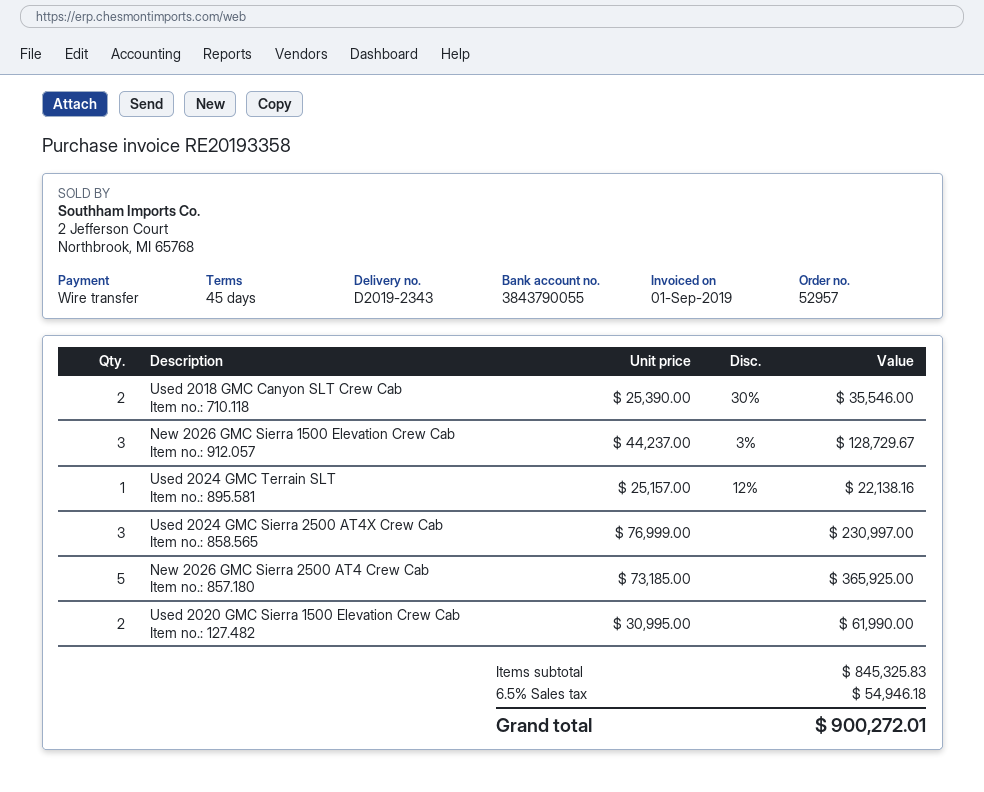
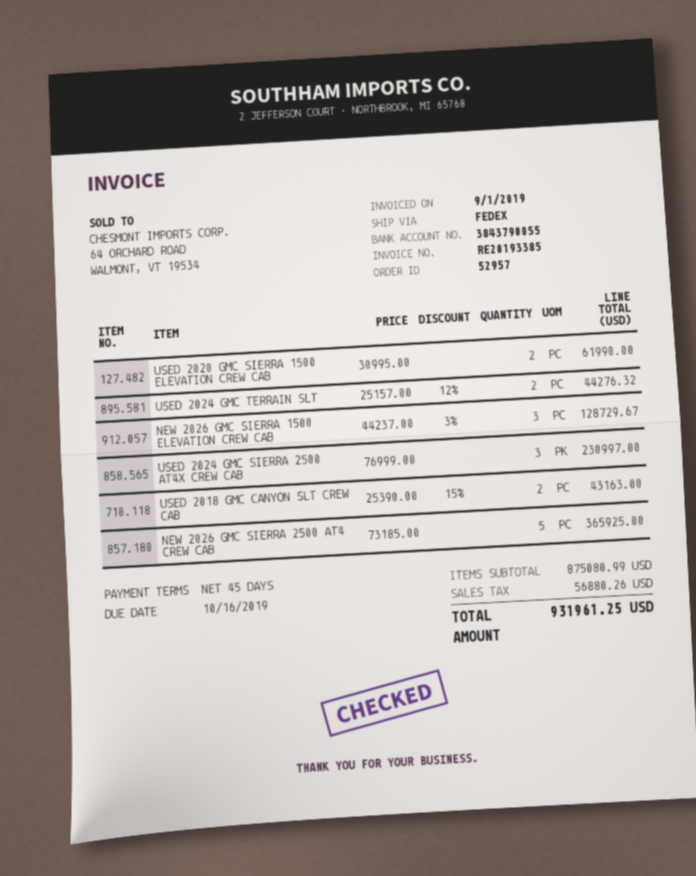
invoice number: RE20193358 -> RE20193385
Used 2018 GMC Canyon SLT Crew Cab: 2 x 25390.00 - 30% = 35546.00 -> 2 x 25390.00 - 15% = 43163.00
Used 2024 GMC Terrain SLT: 1 x 25157.00 - 12% = 22138.16 -> 2 x 25157.00 - 12% = 44276.32
subtotal: 845325.83 -> 875080.99
tax: 54946.18 -> 56880.26
total: 900272.01 -> 931961.25

